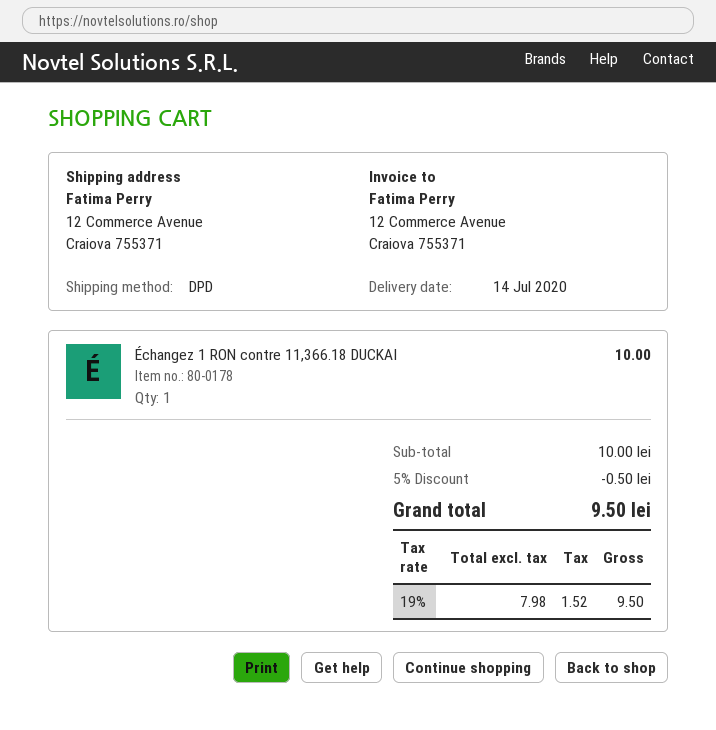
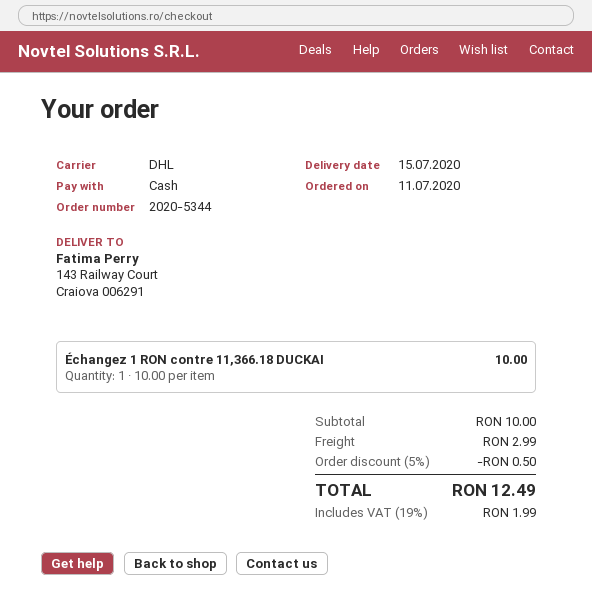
delivery date: 2020-07-14 -> 2020-07-15
shipping method: DPD -> DHL
ship to: 12 Commerce Avenue, Craiova 755371 -> 143 Railway Court, Craiova 006291
shipping: none -> 2.99
tax: 19% = 1.52 -> 19% = 1.99
total: 9.50 -> 12.49

